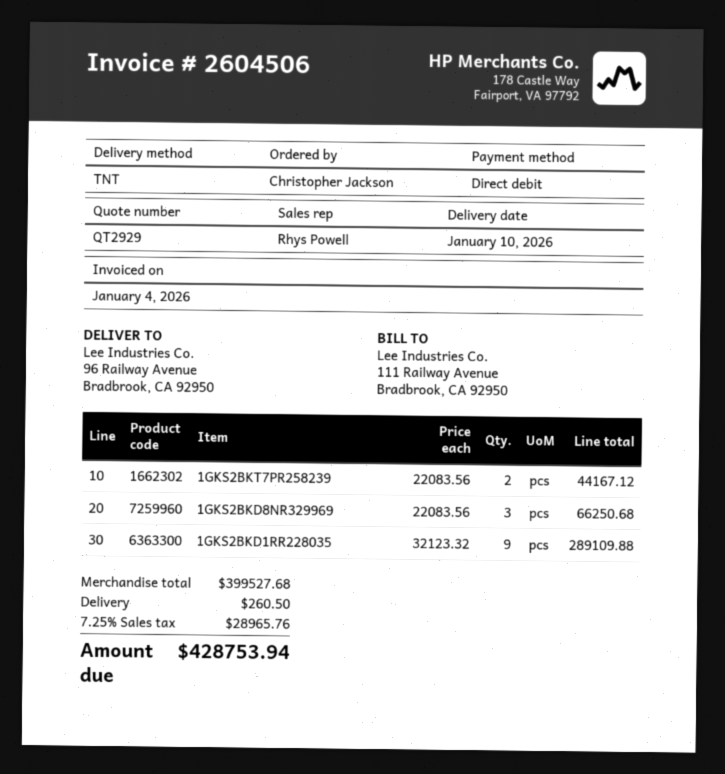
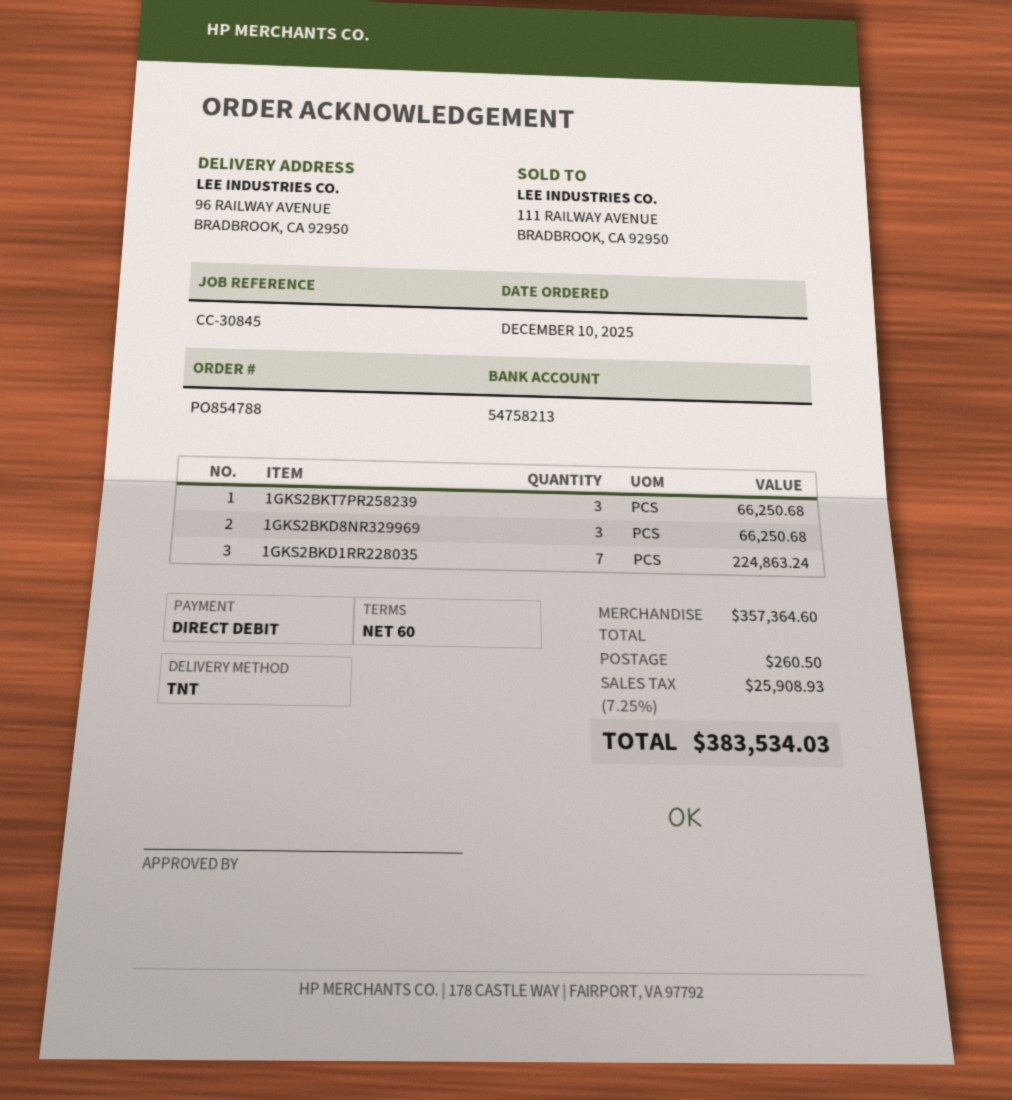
1GKS2BKT7PR258239: 2 for 44167.12 -> 3 for 66250.68
1GKS2BKD1RR228035: 9 for 289109.88 -> 7 for 224863.24
subtotal: 399527.68 -> 357364.60
tax: 7.25% = 28965.76 -> 7.25% = 25908.93
total: 428753.94 -> 383534.03

